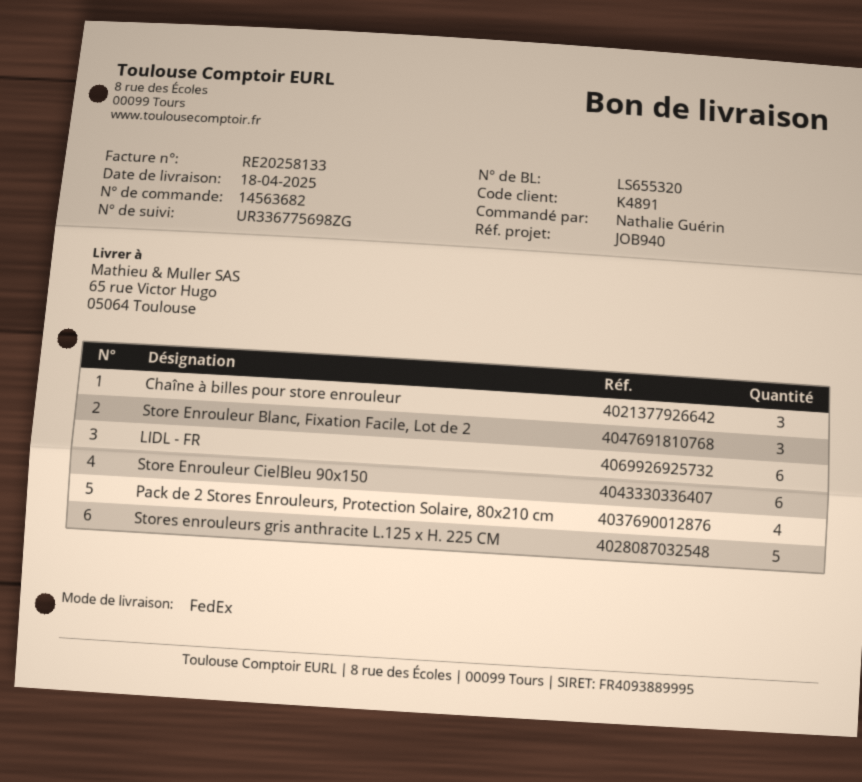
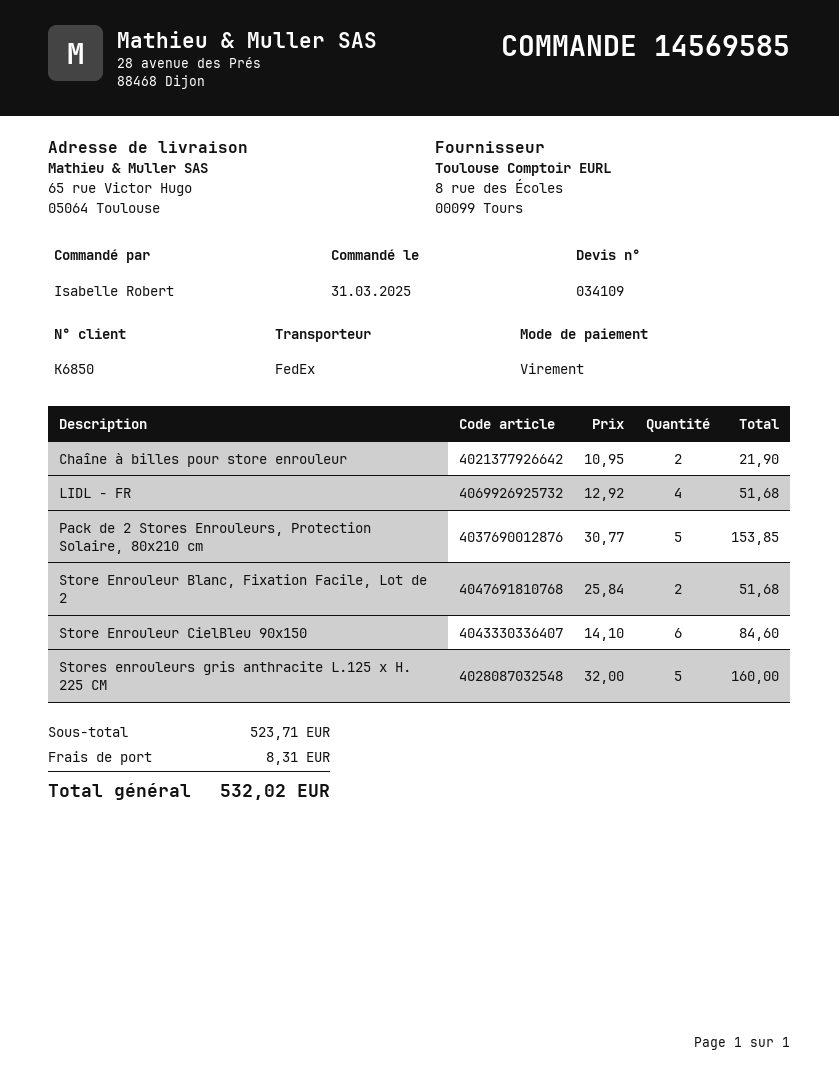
order number: 14563682 -> 14569585
customer number: K4891 -> K6850
ordered by: Nathalie Guérin -> Isabelle Robert
Chaîne à billes pour store enrouleur: 3 -> 2
Store Enrouleur Blanc, Fixation Facile, Lot de 2: 3 -> 2
LIDL - FR: 6 -> 4
Pack de 2 Stores Enrouleurs, Protection Solaire, 80x210 cm: 4 -> 5

